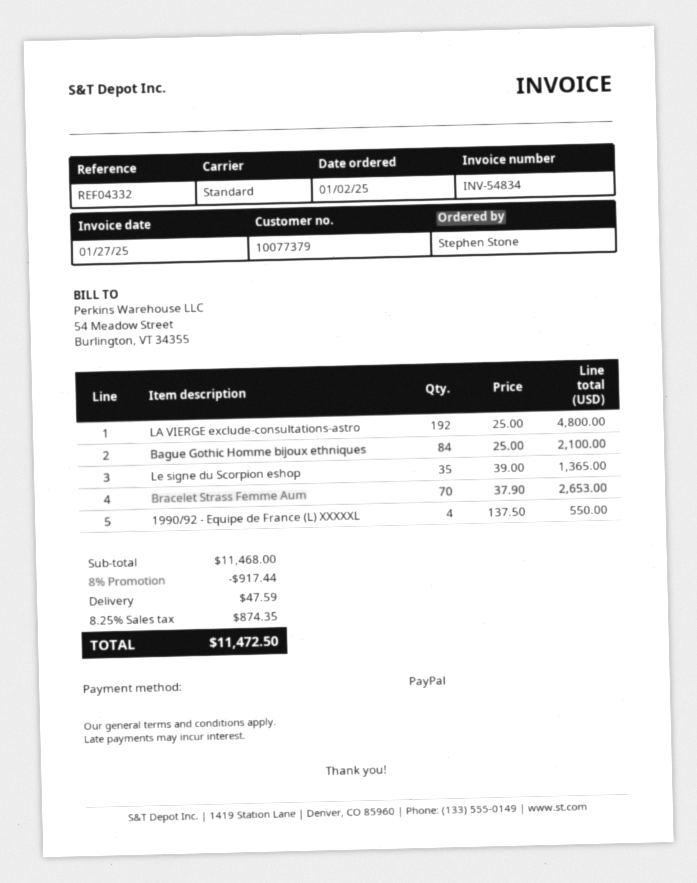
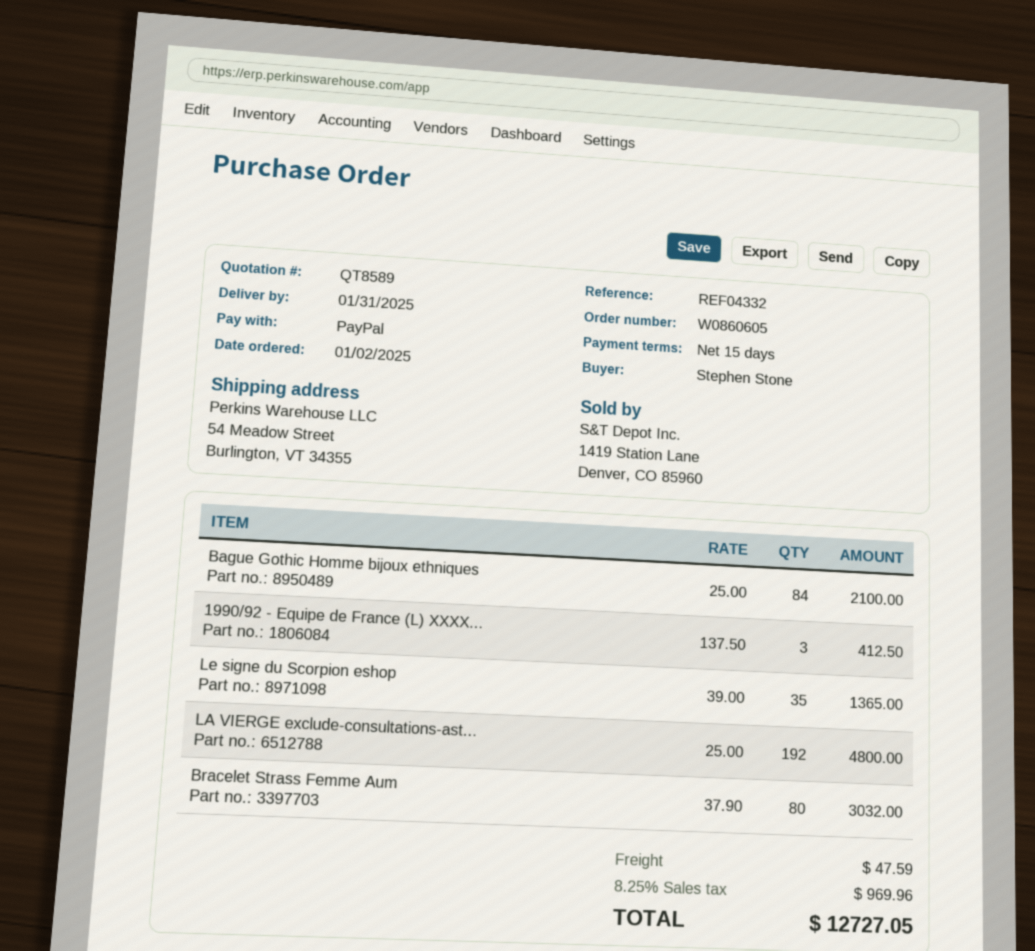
Bracelet Strass Femme Aum: 70 x 37.90 = 2653.00 -> 80 x 37.90 = 3032.00
1990/92 - Equipe de France (L) XXXXXL: 4 x 137.50 = 550.00 -> 3 x 137.50 = 412.50
discount: 8% = 917.44 -> none
tax: 8.25% = 874.35 -> 8.25% = 969.96
total: 11472.50 -> 12727.05

